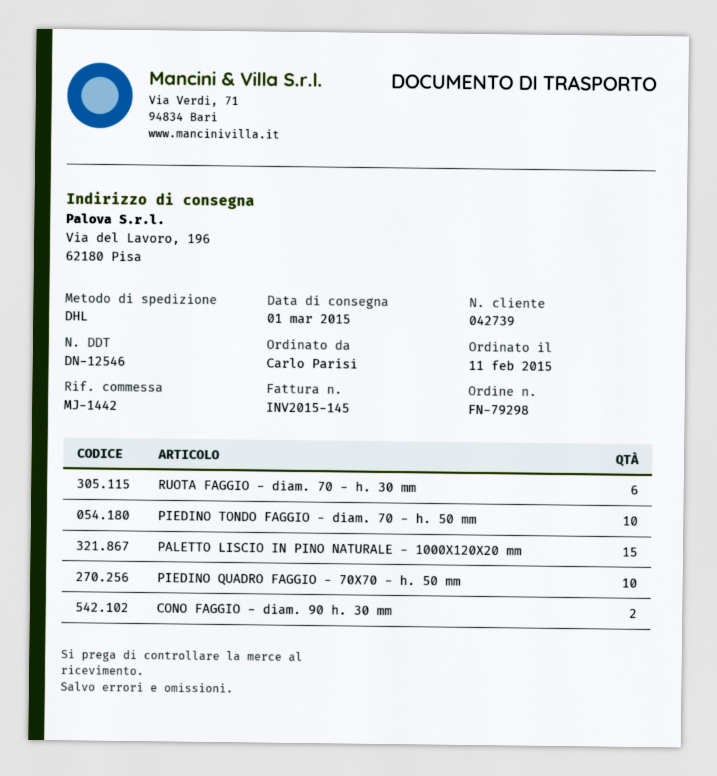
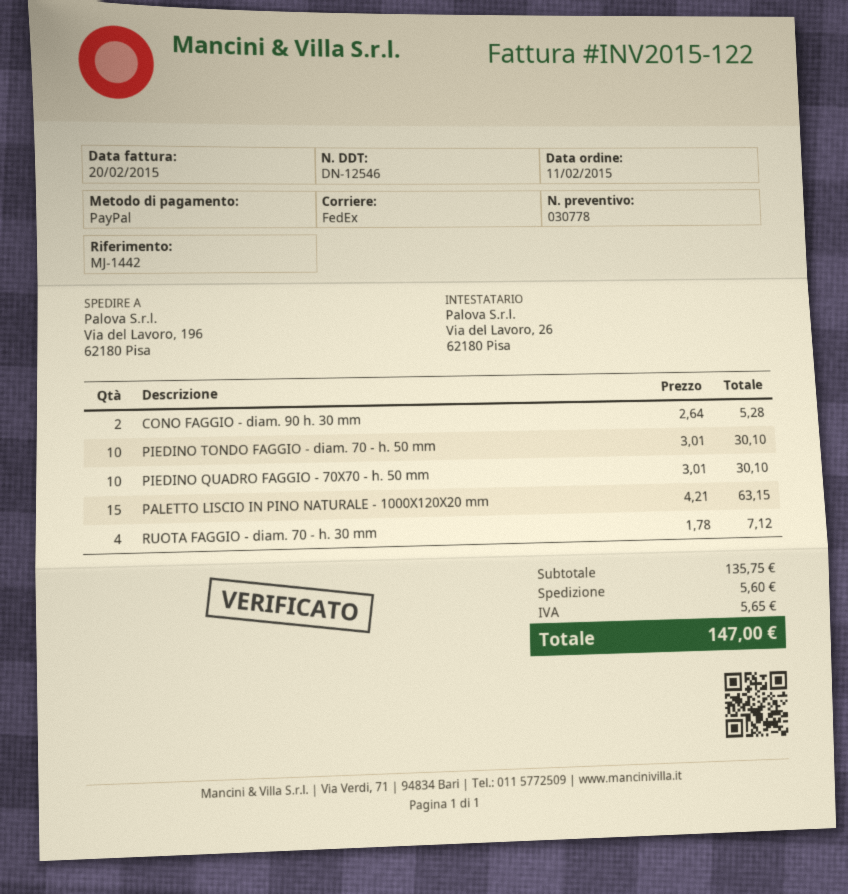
invoice number: INV2015-145 -> INV2015-122
shipping method: DHL -> FedEx
RUOTA FAGGIO - diam. 70 - h. 30 mm: 6 -> 4

